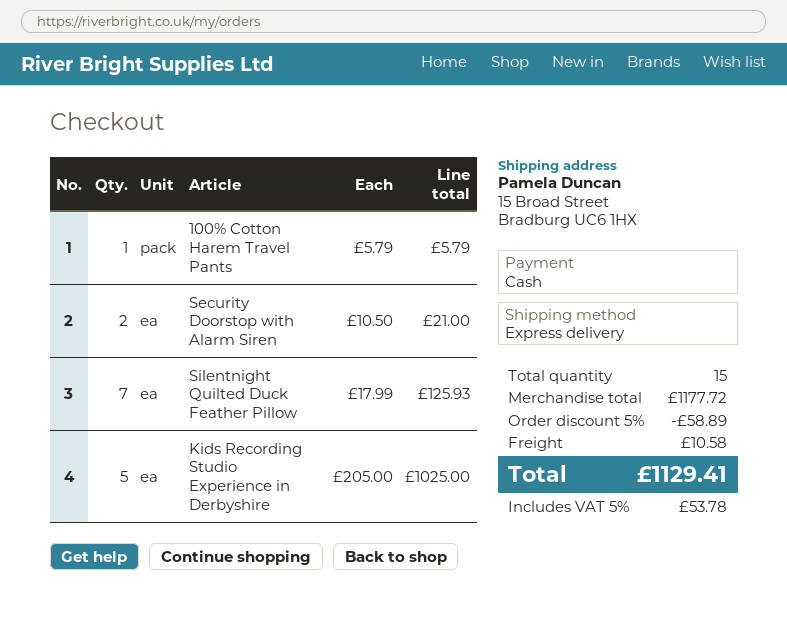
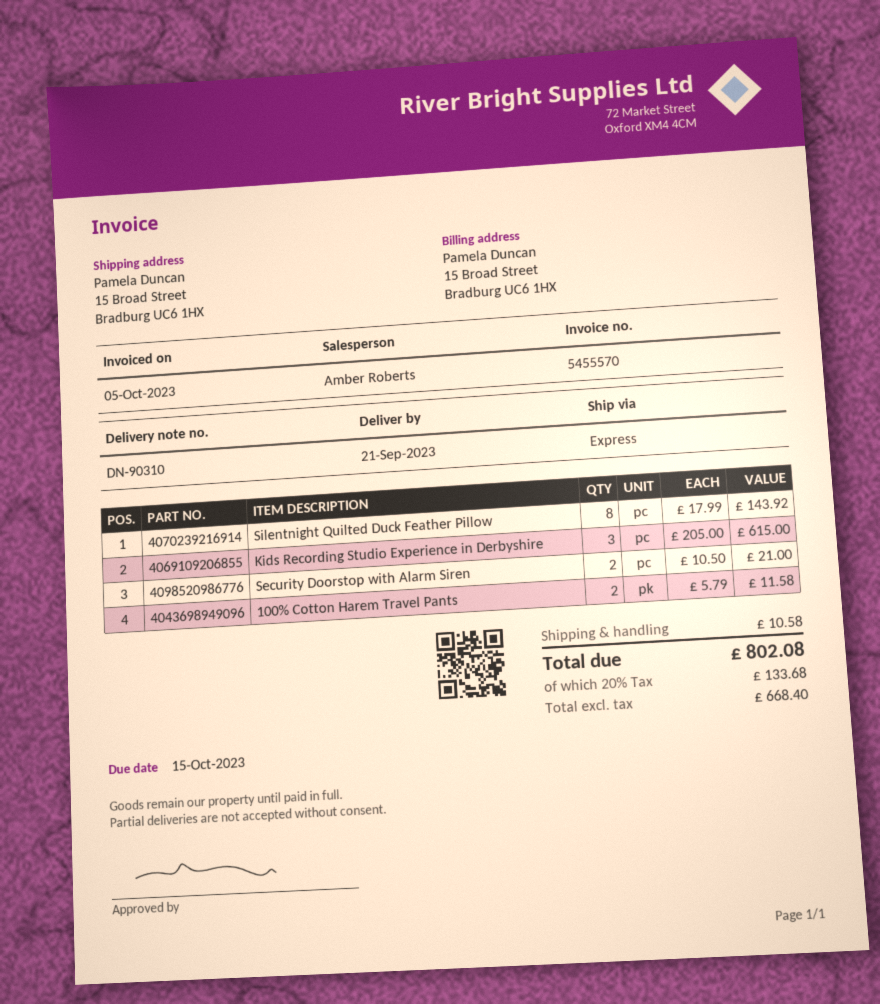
100% Cotton Harem Travel Pants: 1 x 5.79 = 5.79 -> 2 x 5.79 = 11.58
Silentnight Quilted Duck Feather Pillow: 7 x 17.99 = 125.93 -> 8 x 17.99 = 143.92
Kids Recording Studio Experience in Derbyshire: 5 x 205.00 = 1025.00 -> 3 x 205.00 = 615.00
discount: 5% = 58.89 -> none
tax: 5% = 53.78 -> 20% = 133.68
total: 1129.41 -> 802.08

